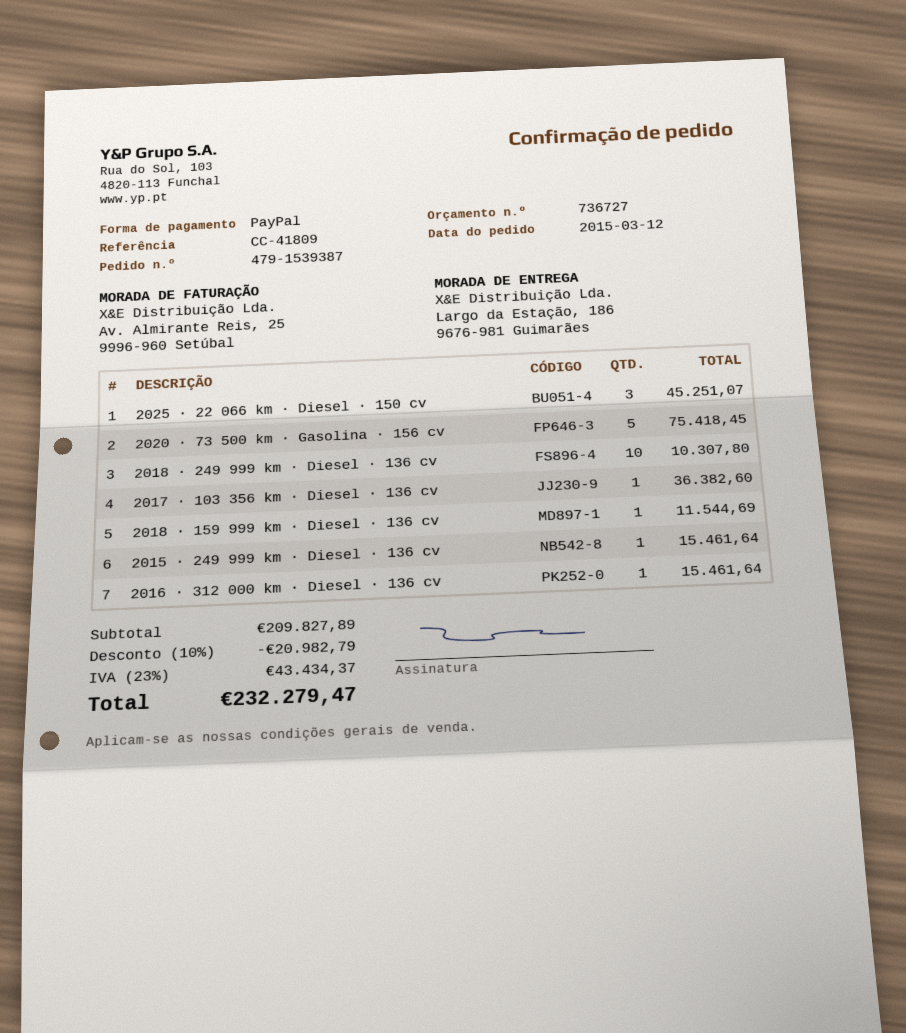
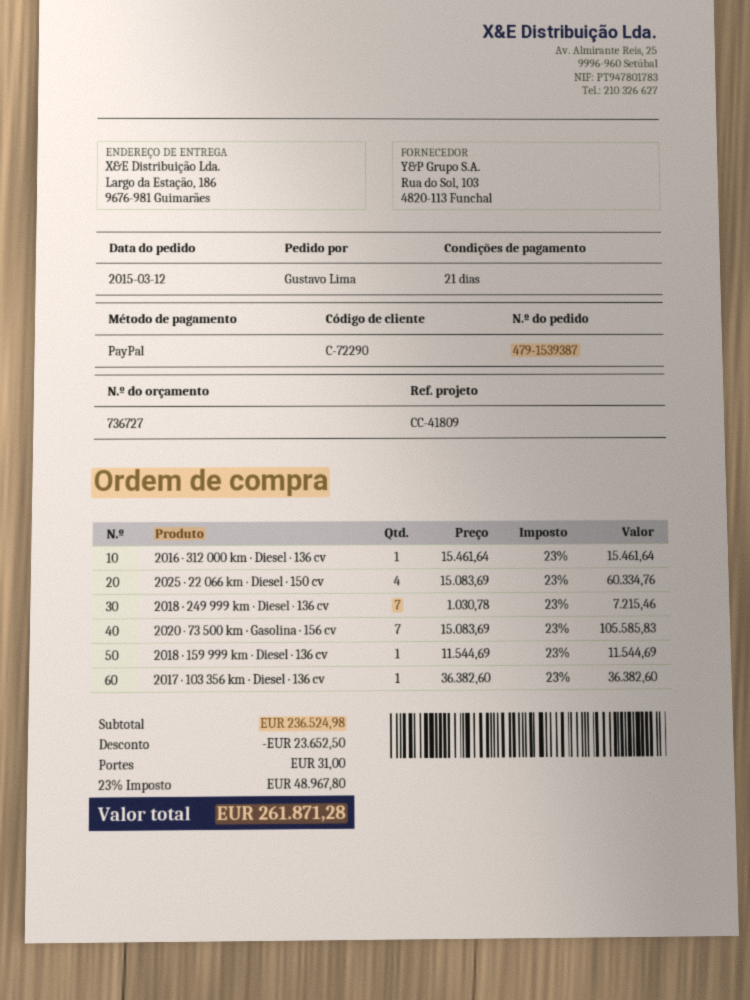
2025 · 22 066 km · Diesel · 150 cv: 3 for 45251.07 -> 4 for 60334.76
2020 · 73 500 km · Gasolina · 156 cv: 5 for 75418.45 -> 7 for 105585.83
2018 · 249 999 km · Diesel · 136 cv: 10 for 10307.80 -> 7 for 7215.46
2015 · 249 999 km · Diesel · 136 cv: 1 for 15461.64 -> none
subtotal: 209827.89 -> 236524.98
discount: 20982.79 -> 23652.50
shipping: none -> 31.00
tax: 23% = 43434.37 -> 23% = 48967.80
total: 232279.47 -> 261871.28

